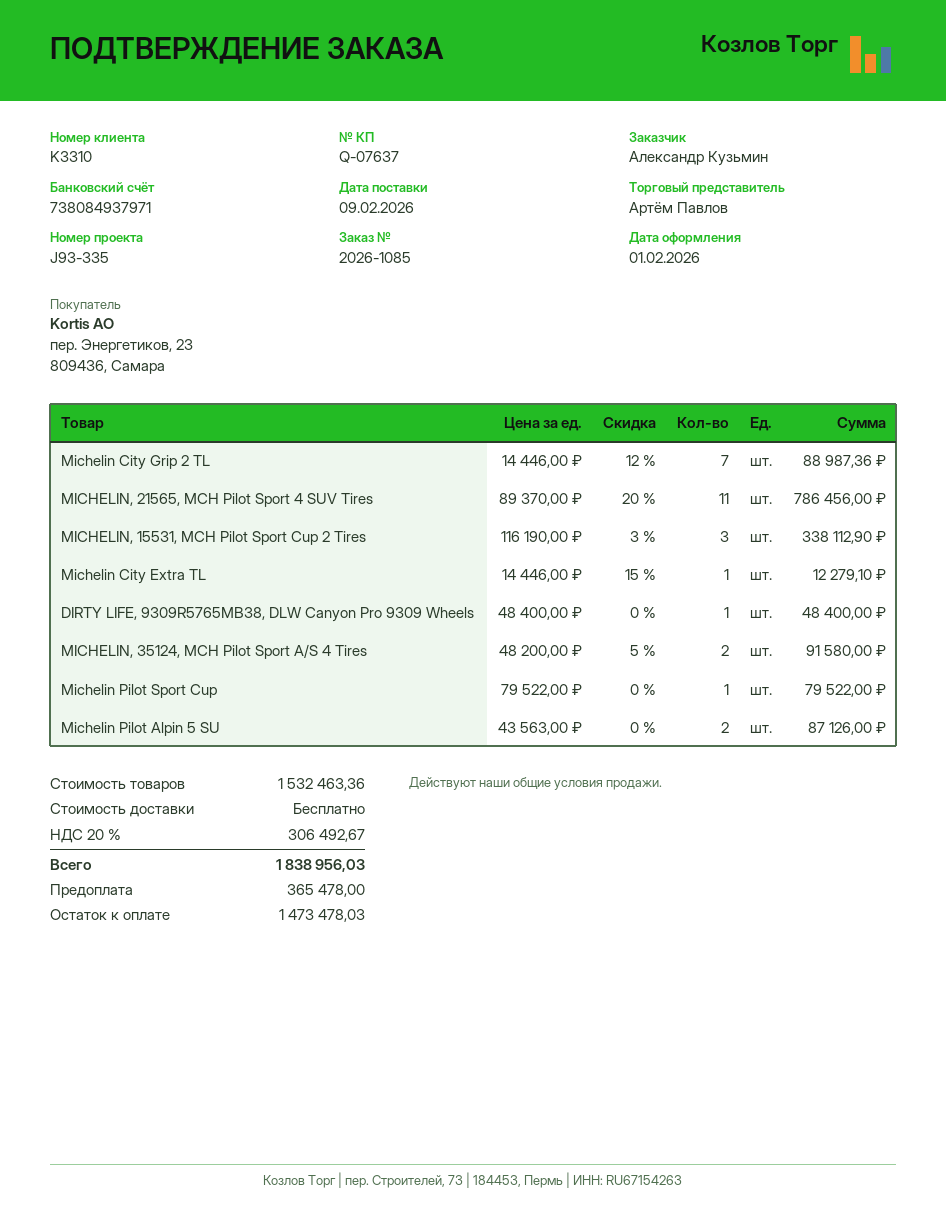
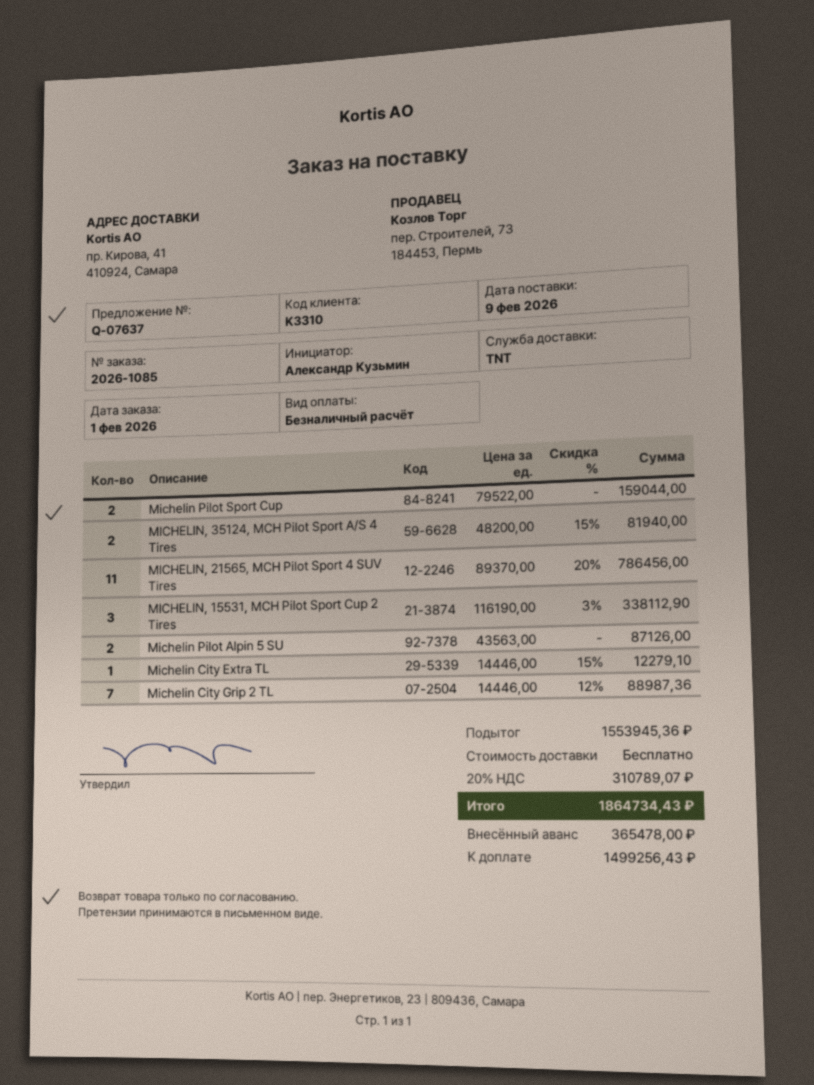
DIRTY LIFE, 9309R5765MB38, DLW Canyon Pro 9309 Wheels: 1 x 48400.00 = 48400.00 -> none
MICHELIN, 35124, MCH Pilot Sport A/S 4 Tires: 2 x 48200.00 - 5% = 91580.00 -> 2 x 48200.00 - 15% = 81940.00
Michelin Pilot Sport Cup: 1 x 79522.00 = 79522.00 -> 2 x 79522.00 = 159044.00
subtotal: 1532463.36 -> 1553945.36
tax: 20% = 306492.67 -> 20% = 310789.07
total: 1838956.03 -> 1864734.43
balance: 1473478.03 -> 1499256.43

